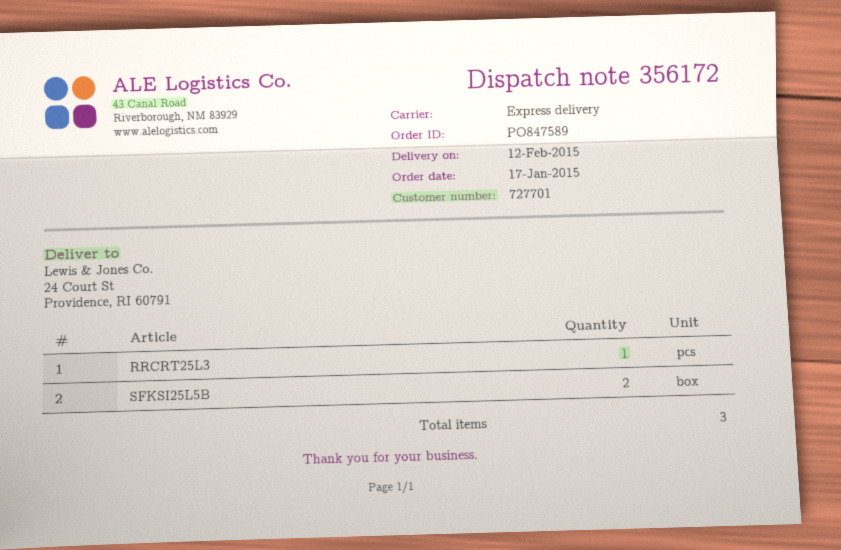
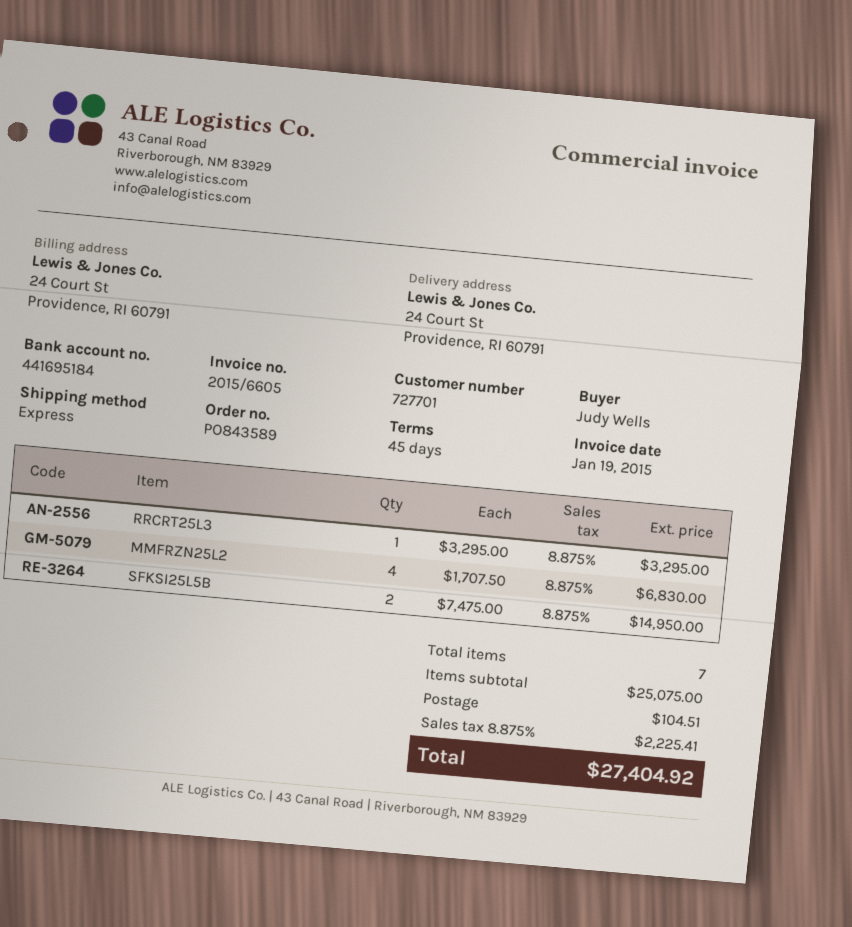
order number: PO847589 -> PO843589
MMFRZN25L2: none -> 4
total quantity: 3 -> 7

